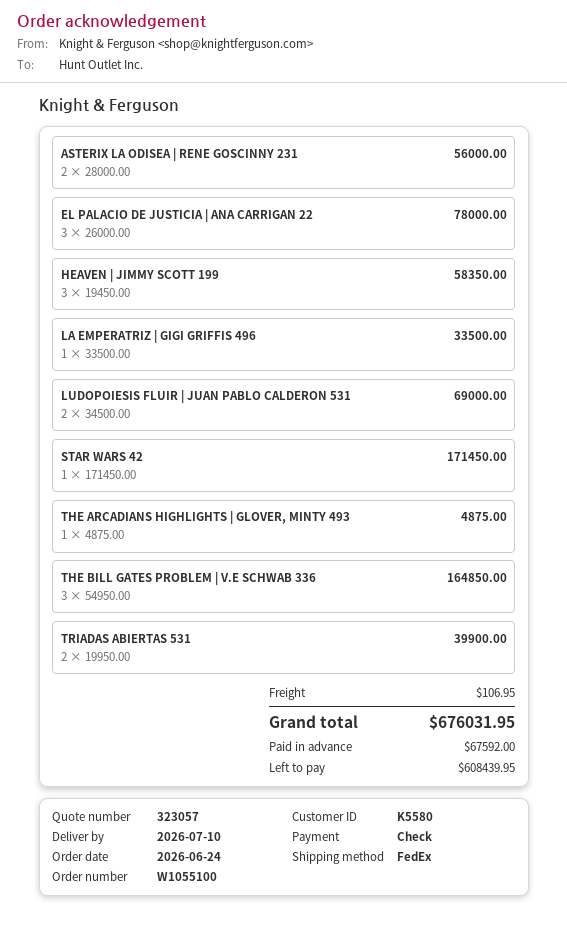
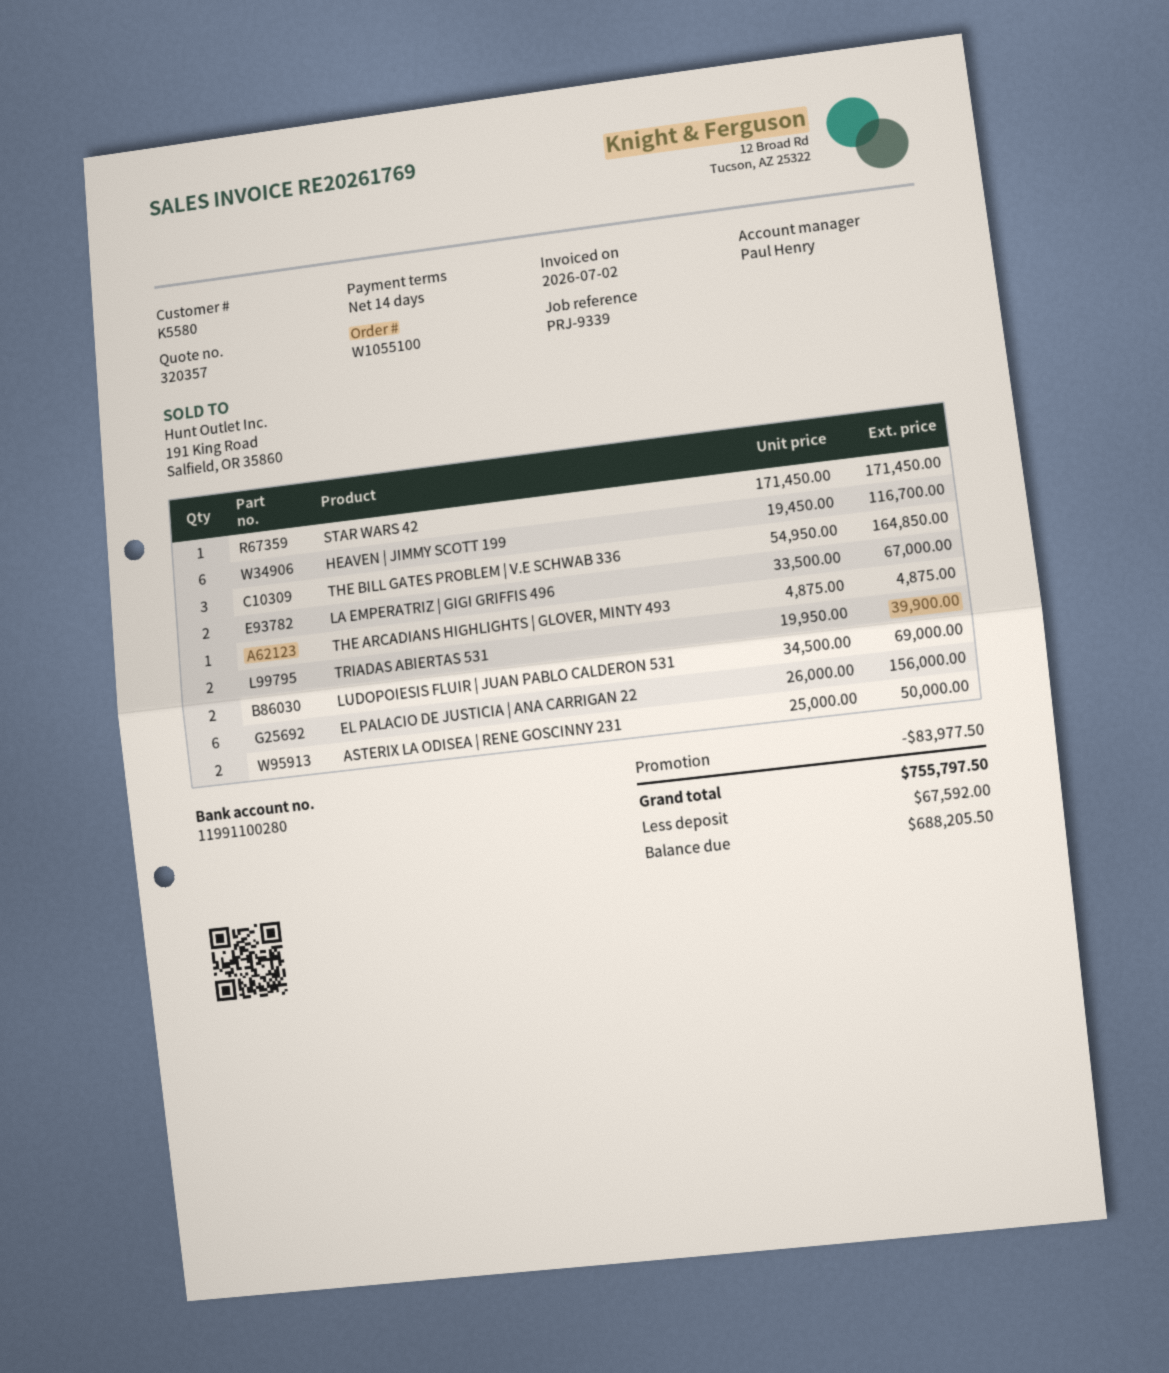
quote number: 323057 -> 320357
ASTERIX LA ODISEA | RENE GOSCINNY 231: 2 x 28000.00 = 56000.00 -> 2 x 25000.00 = 50000.00
EL PALACIO DE JUSTICIA | ANA CARRIGAN 22: 3 x 26000.00 = 78000.00 -> 6 x 26000.00 = 156000.00
HEAVEN | JIMMY SCOTT 199: 3 x 19450.00 = 58350.00 -> 6 x 19450.00 = 116700.00
LA EMPERATRIZ | GIGI GRIFFIS 496: 1 x 33500.00 = 33500.00 -> 2 x 33500.00 = 67000.00
discount: none -> 83977.50
shipping: 106.95 -> none
total: 676031.95 -> 755797.50
balance: 608439.95 -> 688205.50

